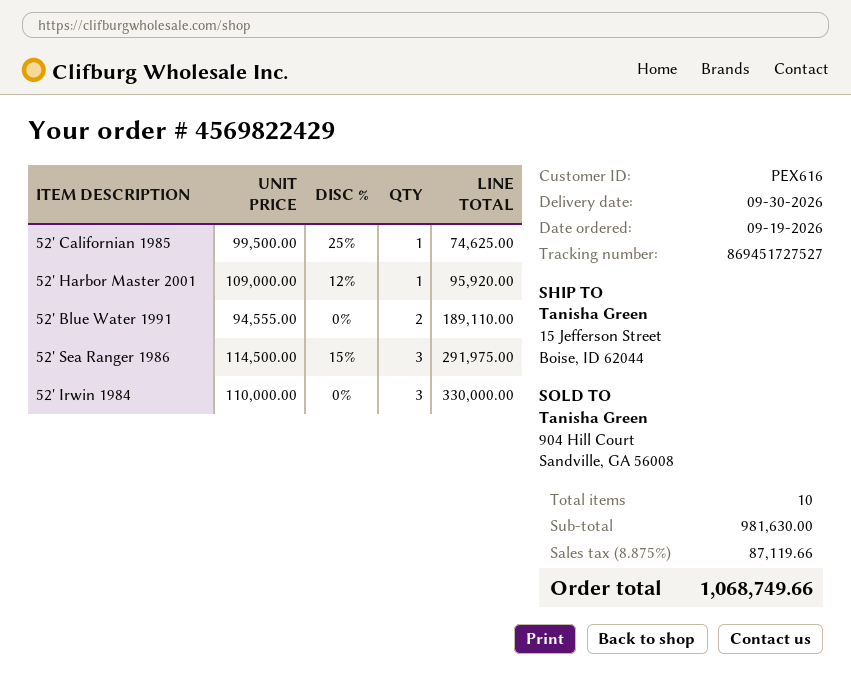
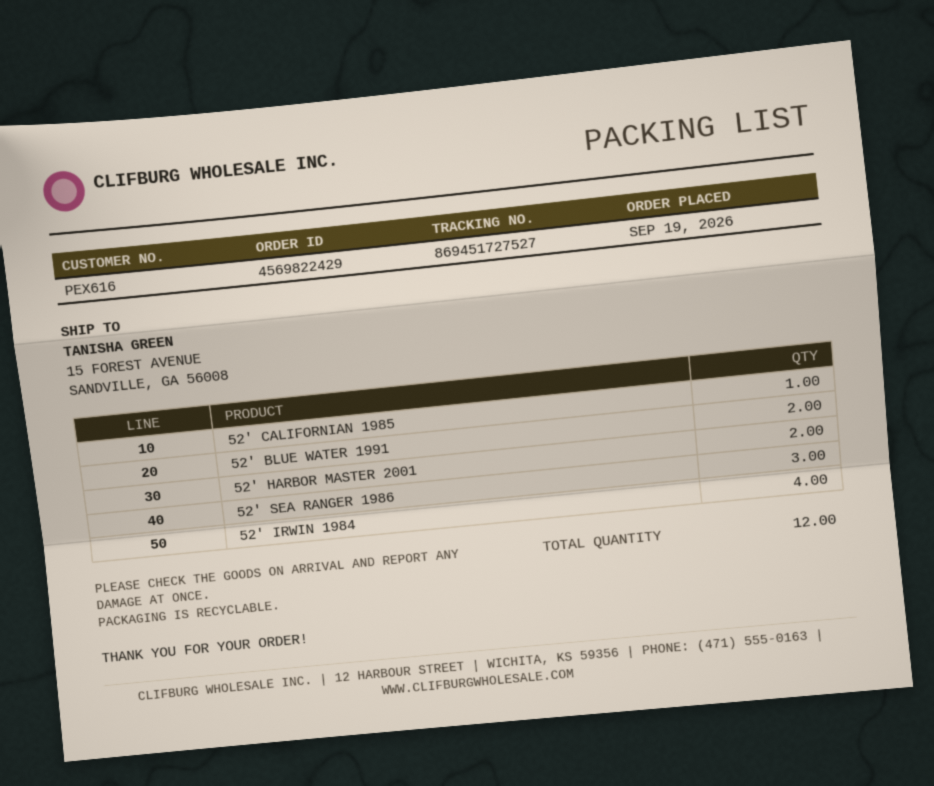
ship to: 15 Jefferson Street, Boise, ID 62044 -> 15 FOREST AVENUE, SANDVILLE, GA 56008
52' Harbor Master 2001: 1 -> 2
52' Irwin 1984: 3 -> 4
total quantity: 10 -> 12

